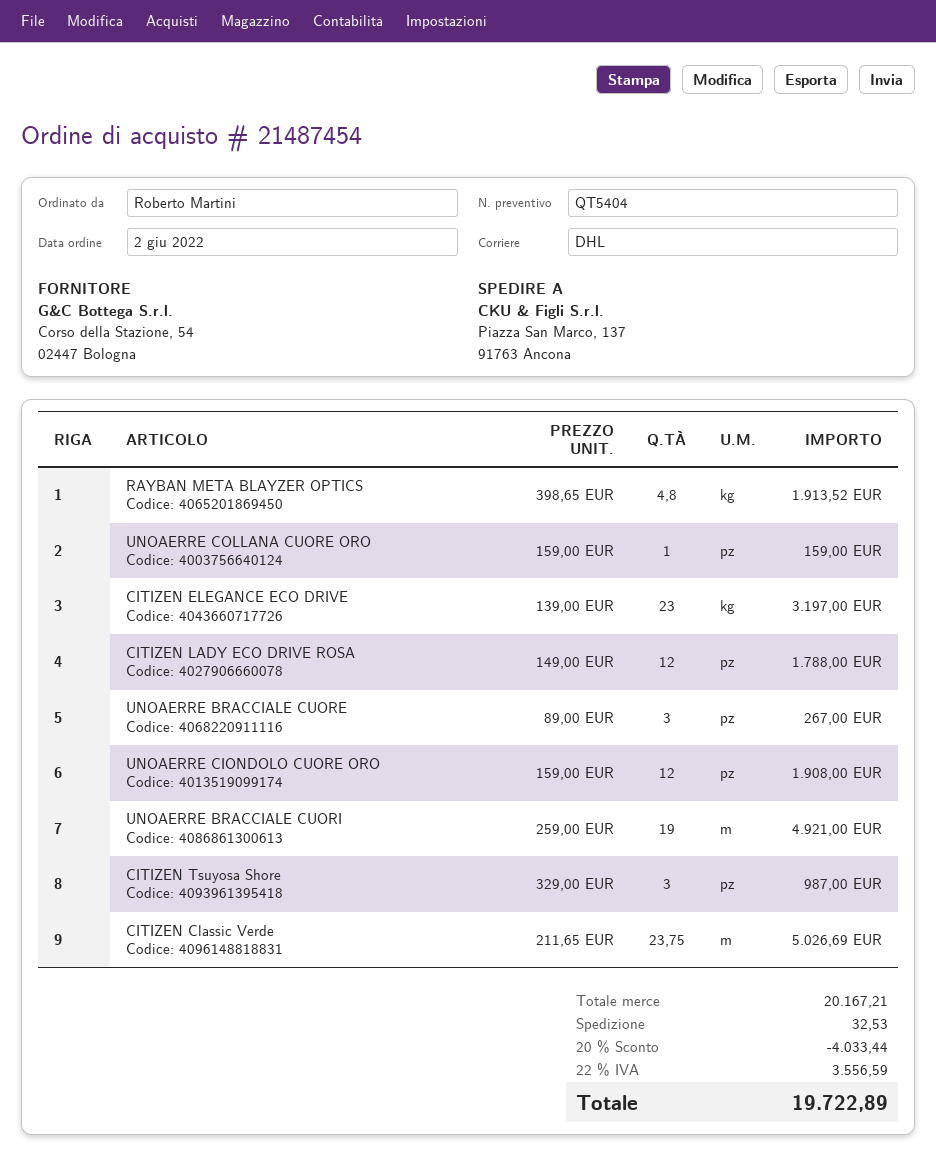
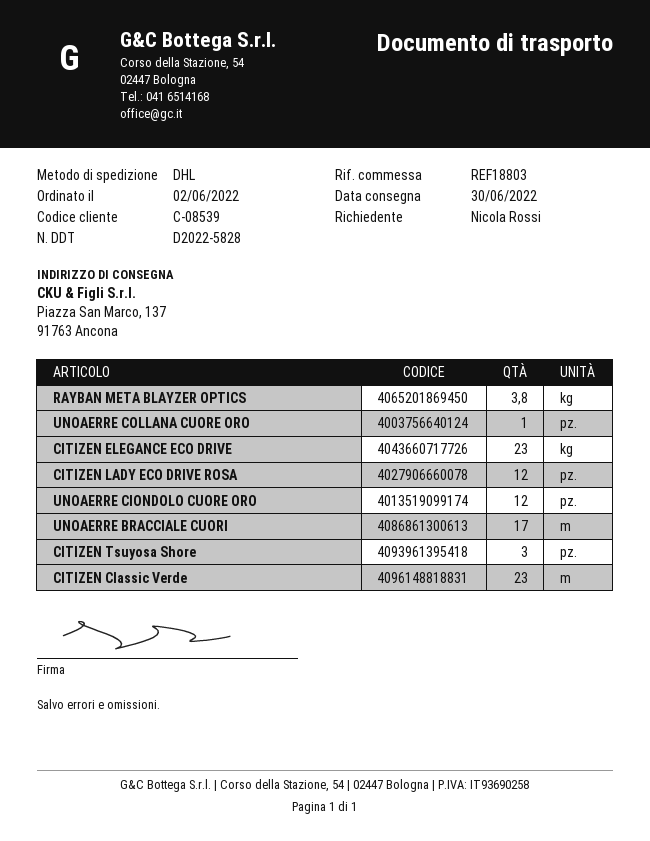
ordered by: Roberto Martini -> Nicola Rossi
RAYBAN META BLAYZER OPTICS: 4.8 -> 3.8
UNOAERRE BRACCIALE CUORE: 3 -> none
UNOAERRE BRACCIALE CUORI: 19 -> 17
CITIZEN Classic Verde: 23.75 -> 23

